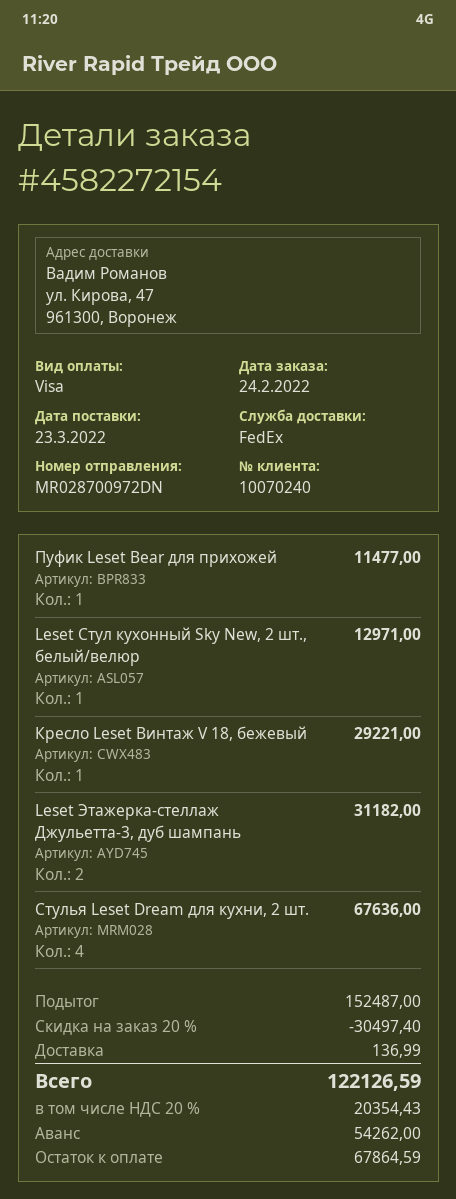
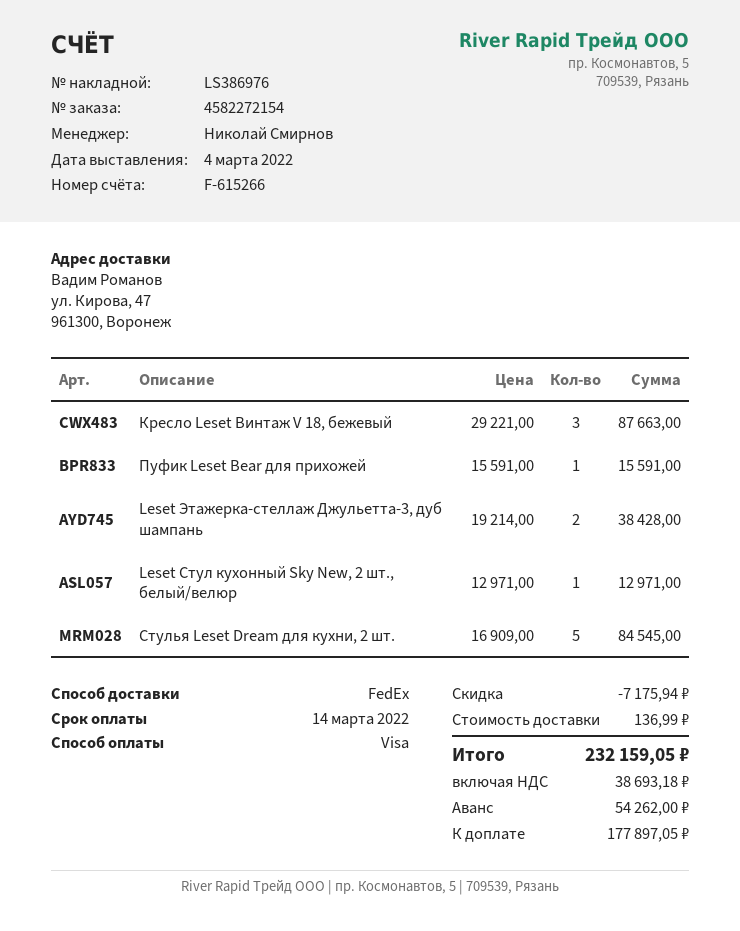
Пуфик Leset Bear для прихожей: 1 for 11477.00 -> 1 for 15591.00
Кресло Leset Винтаж V 18, бежевый: 1 for 29221.00 -> 3 for 87663.00
Leset Этажерка-стеллаж Джульетта-3, дуб шампань: 2 for 31182.00 -> 2 for 38428.00
Стулья Leset Dream для кухни, 2 шт.: 4 for 67636.00 -> 5 for 84545.00
discount: 30497.40 -> 7175.94
tax: 20354.43 -> 38693.18
total: 122126.59 -> 232159.05
balance: 67864.59 -> 177897.05

